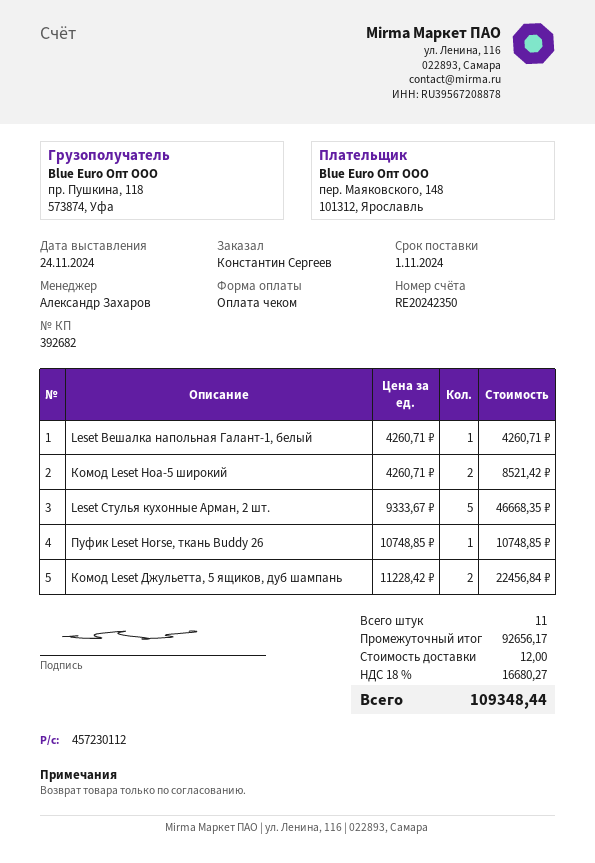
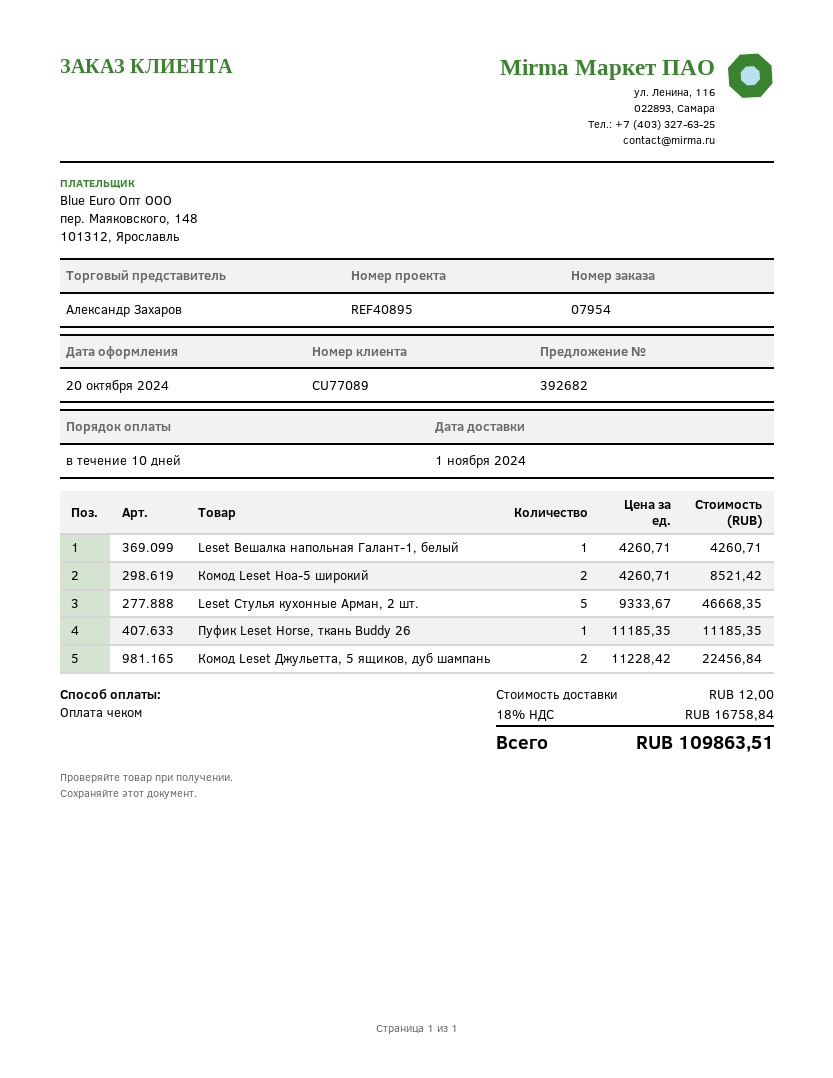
Пуфик Leset Horse, ткань Buddy 26: 1 x 10748.85 = 10748.85 -> 1 x 11185.35 = 11185.35
tax: 18% = 16680.27 -> 18% = 16758.84
total: 109348.44 -> 109863.51

